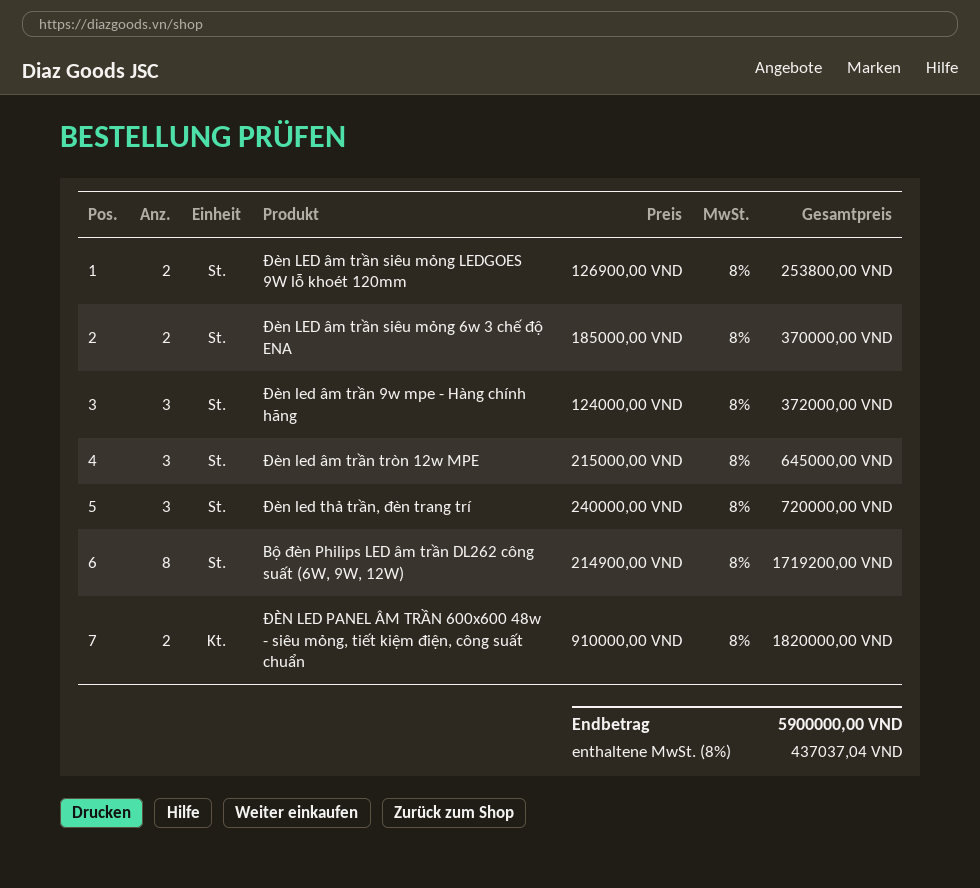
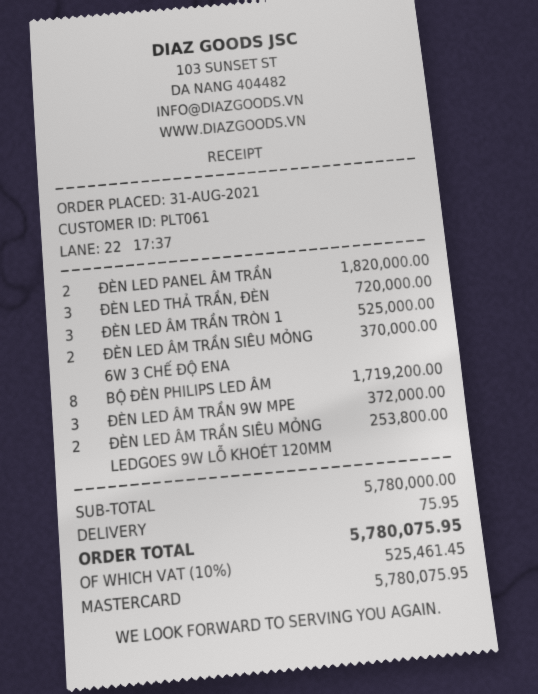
Đèn led âm trần tròn 12w MPE: 3 for 645000.00 -> 3 for 525000.00
shipping: none -> 75.95
tax: 8% = 437037.04 -> 10% = 525461.45
total: 5900000.00 -> 5780075.95

